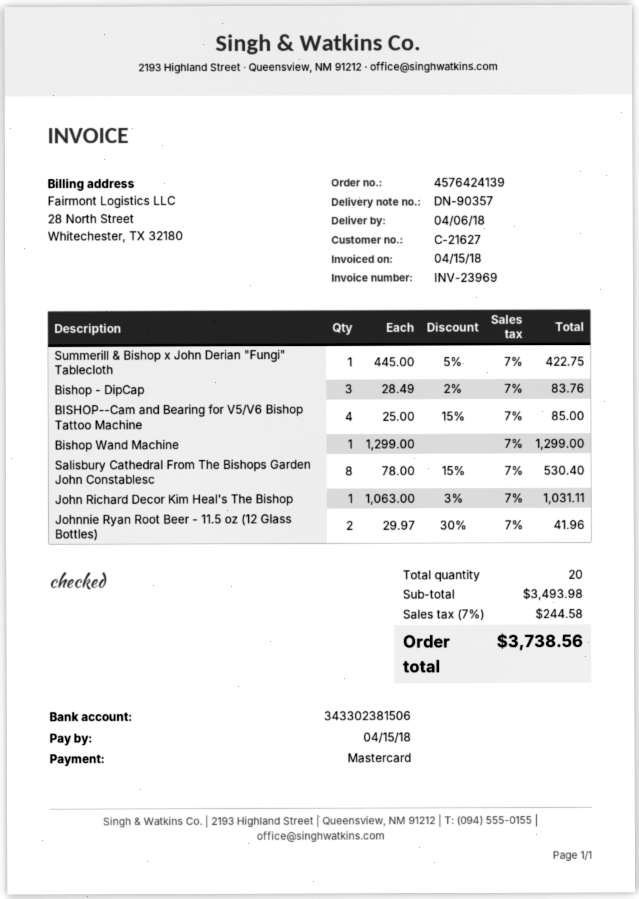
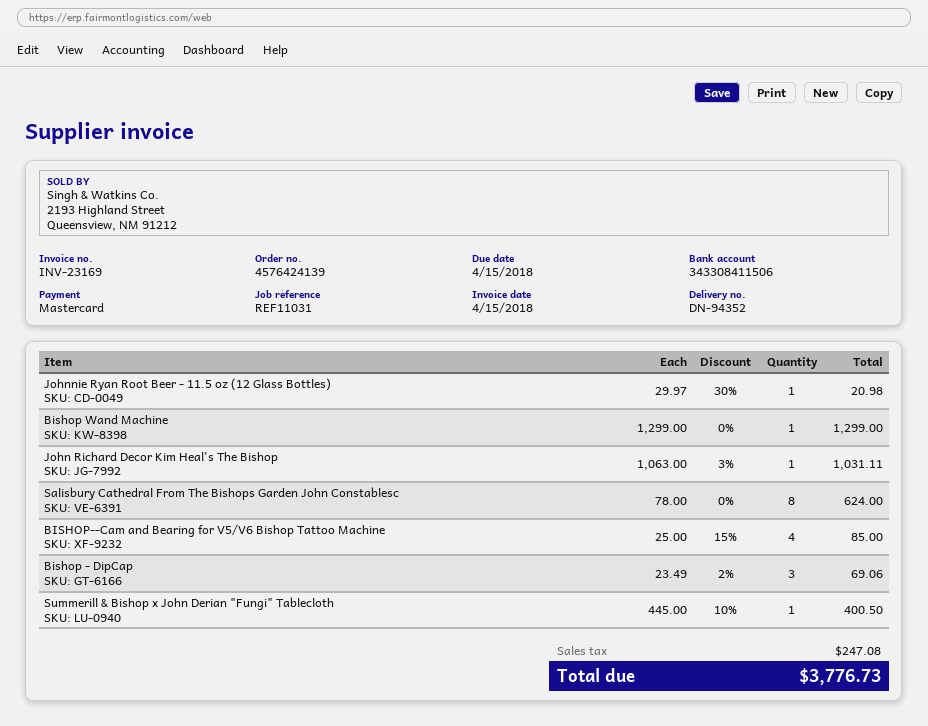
delivery note number: DN-90357 -> DN-94352
invoice number: INV-23969 -> INV-23169
bank account: 343302381506 -> 343308411506
Summerill & Bishop x John Derian "Fungi" Tablecloth: 1 x 445.00 - 5% = 422.75 -> 1 x 445.00 - 10% = 400.50
Bishop - DipCap: 3 x 28.49 - 2% = 83.76 -> 3 x 23.49 - 2% = 69.06
Salisbury Cathedral From The Bishops Garden John Constablesc: 8 x 78.00 - 15% = 530.40 -> 8 x 78.00 = 624.00
Johnnie Ryan Root Beer - 11.5 oz (12 Glass Bottles): 2 x 29.97 - 30% = 41.96 -> 1 x 29.97 - 30% = 20.98
tax: 244.58 -> 247.08
total: 3738.56 -> 3776.73

